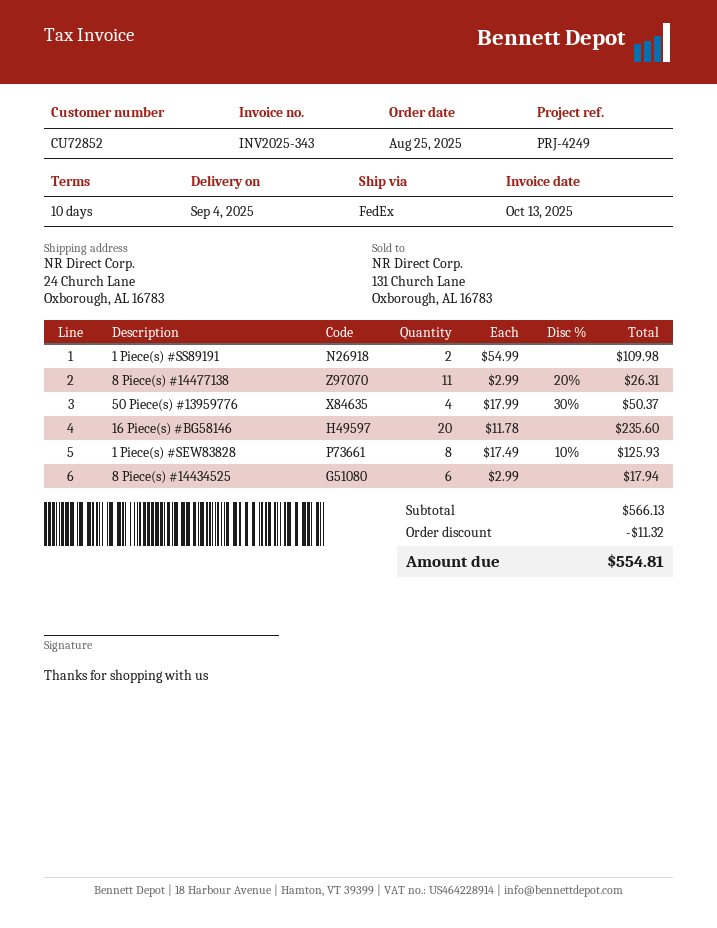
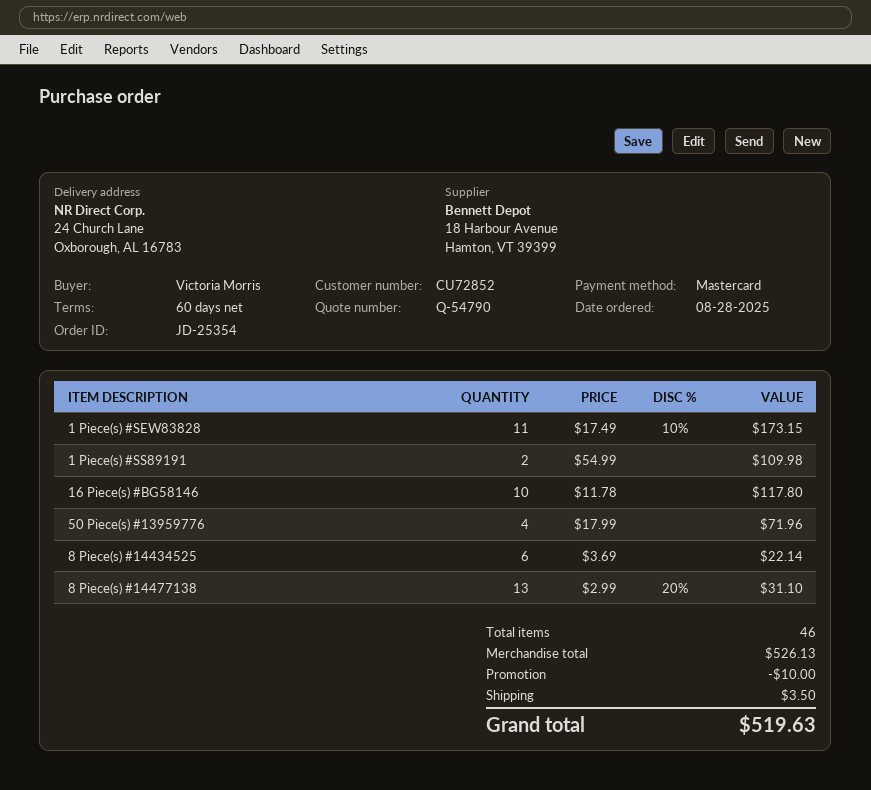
order date: 2025-08-25 -> 2025-08-28
payment terms: 10 days -> 60 days
8 Piece(s) #14477138: 11 x 2.99 - 20% = 26.31 -> 13 x 2.99 - 20% = 31.10
50 Piece(s) #13959776: 4 x 17.99 - 30% = 50.37 -> 4 x 17.99 = 71.96
16 Piece(s) #BG58146: 20 x 11.78 = 235.60 -> 10 x 11.78 = 117.80
1 Piece(s) #SEW83828: 8 x 17.49 - 10% = 125.93 -> 11 x 17.49 - 10% = 173.15
8 Piece(s) #14434525: 6 x 2.99 = 17.94 -> 6 x 3.69 = 22.14
subtotal: 566.13 -> 526.13
discount: 11.32 -> 10.00
shipping: none -> 3.50
total: 554.81 -> 519.63

